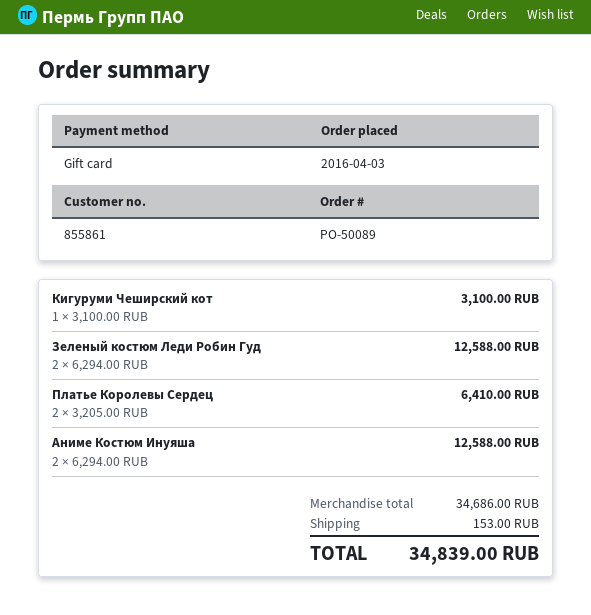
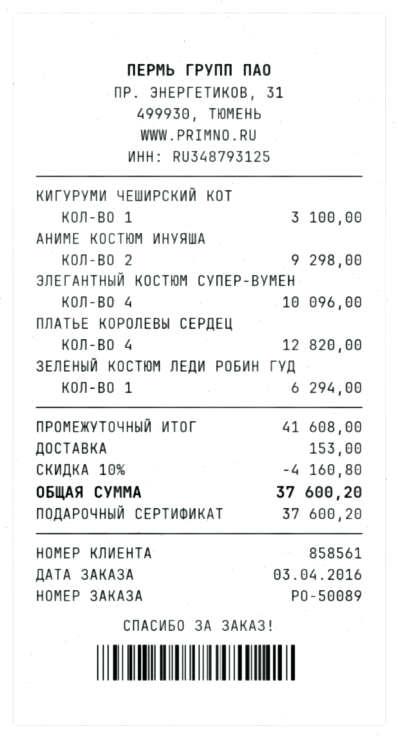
customer number: 855861 -> 858561
Зеленый костюм Леди Робин Гуд: 2 for 12588.00 -> 1 for 6294.00
Платье Королевы Сердец: 2 for 6410.00 -> 4 for 12820.00
Аниме Костюм Инуяша: 2 for 12588.00 -> 2 for 9298.00
ЭЛЕГАНТНЫЙ КОСТЮМ СУПЕР-ВУМЕН: none -> 4 for 10096.00
subtotal: 34686.00 -> 41608.00
discount: none -> 10% = 4160.80
total: 34839.00 -> 37600.20

